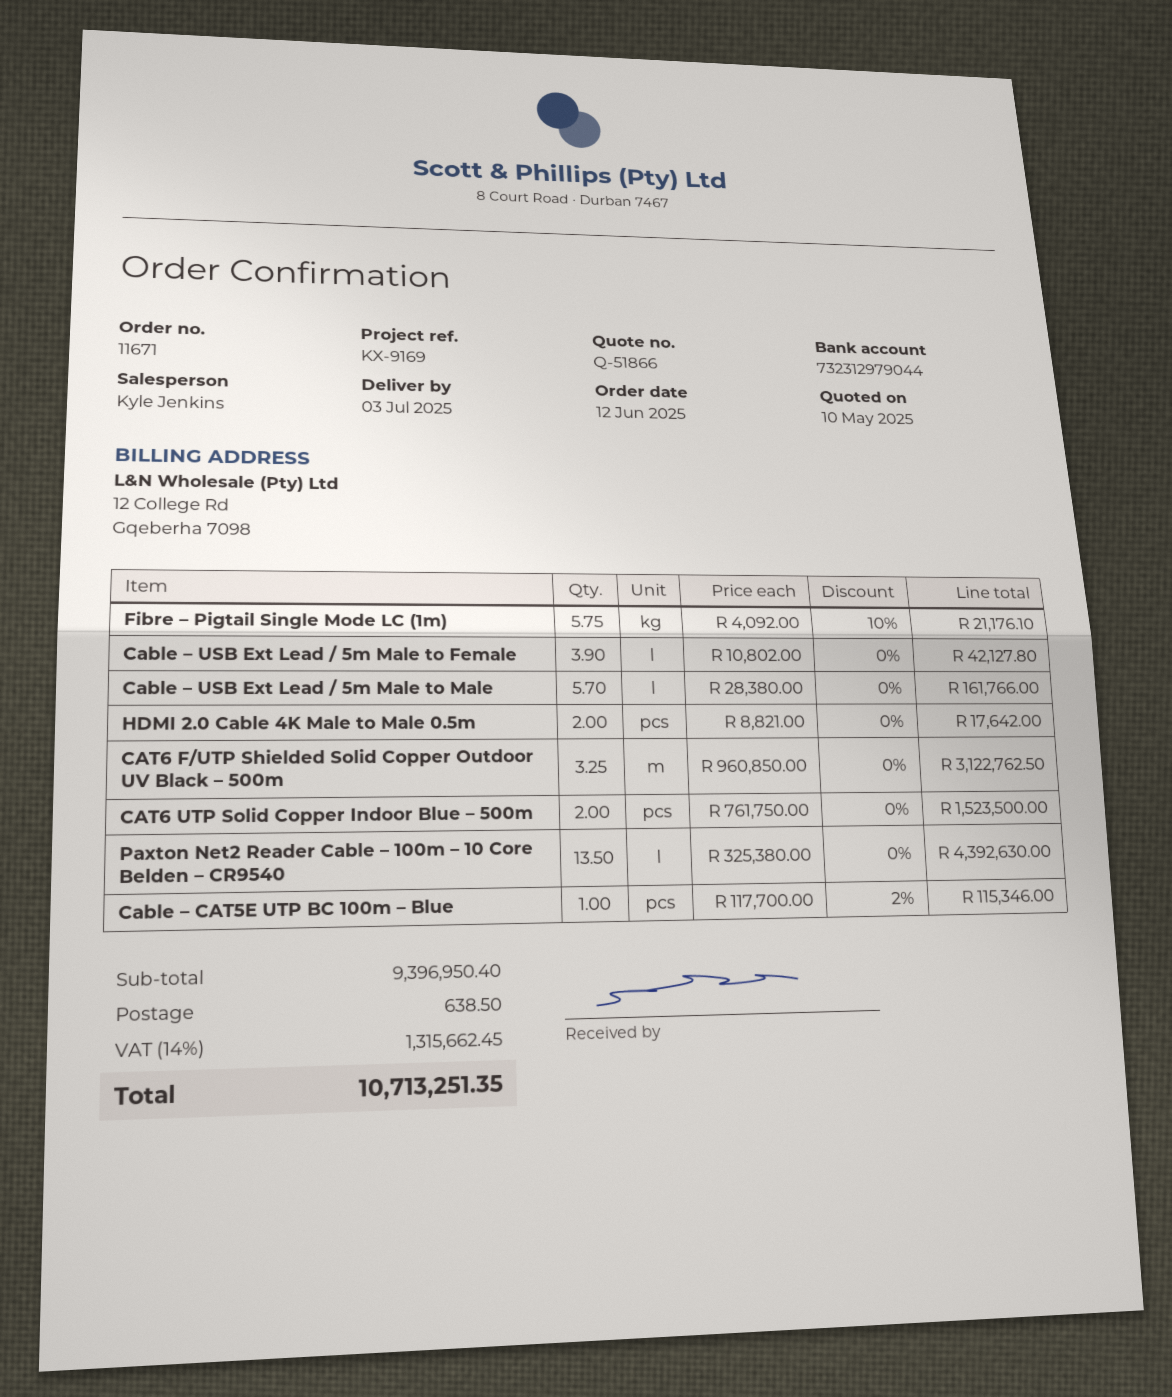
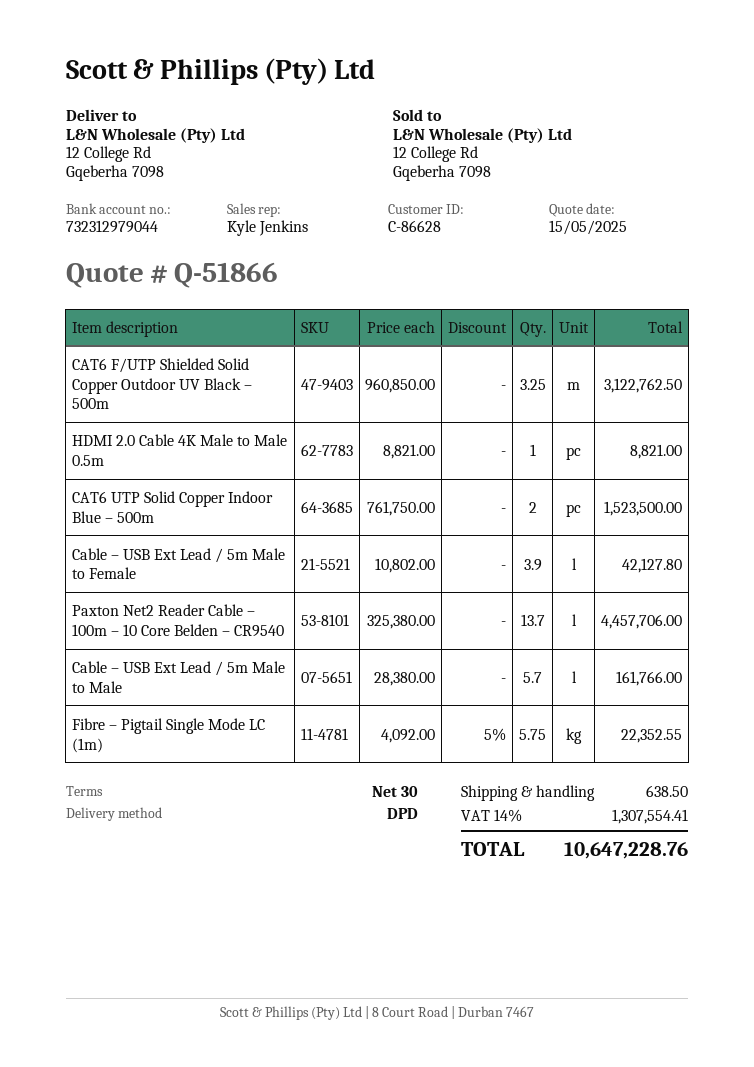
quote date: 2025-05-10 -> 2025-05-15
Fibre – Pigtail Single Mode LC (1m): 5.75 x 4092.00 - 10% = 21176.10 -> 5.75 x 4092.00 - 5% = 22352.55
HDMI 2.0 Cable 4K Male to Male 0.5m: 2 x 8821.00 = 17642.00 -> 1 x 8821.00 = 8821.00
Paxton Net2 Reader Cable – 100m – 10 Core Belden – CR9540: 13.5 x 325380.00 = 4392630.00 -> 13.7 x 325380.00 = 4457706.00
Cable – CAT5E UTP BC 100m – Blue: 1 x 117700.00 - 2% = 115346.00 -> none
tax: 14% = 1315662.45 -> 14% = 1307554.41
total: 10713251.35 -> 10647228.76

